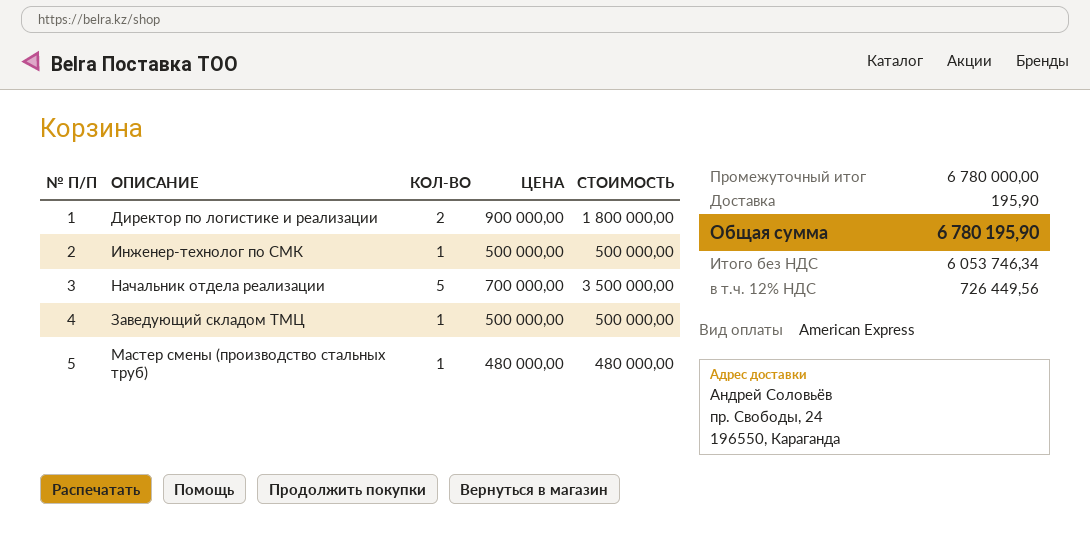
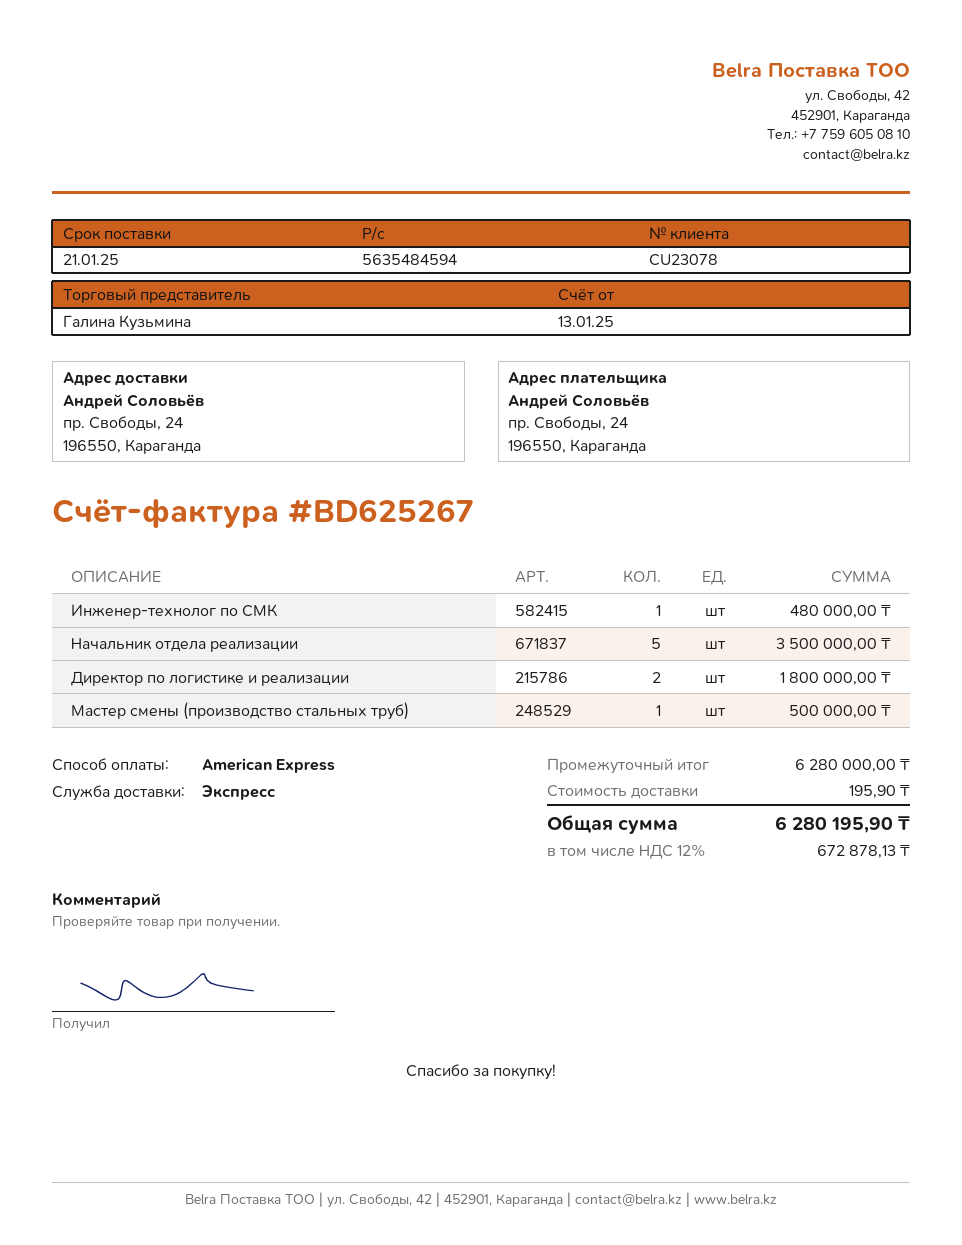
Инженер-технолог по СМК: 1 for 500000.00 -> 1 for 480000.00
Заведующий складом ТМЦ: 1 for 500000.00 -> none
Мастер смены (производство стальных труб): 1 for 480000.00 -> 1 for 500000.00
subtotal: 6780000.00 -> 6280000.00
tax: 12% = 726449.56 -> 12% = 672878.13
total: 6780195.90 -> 6280195.90

